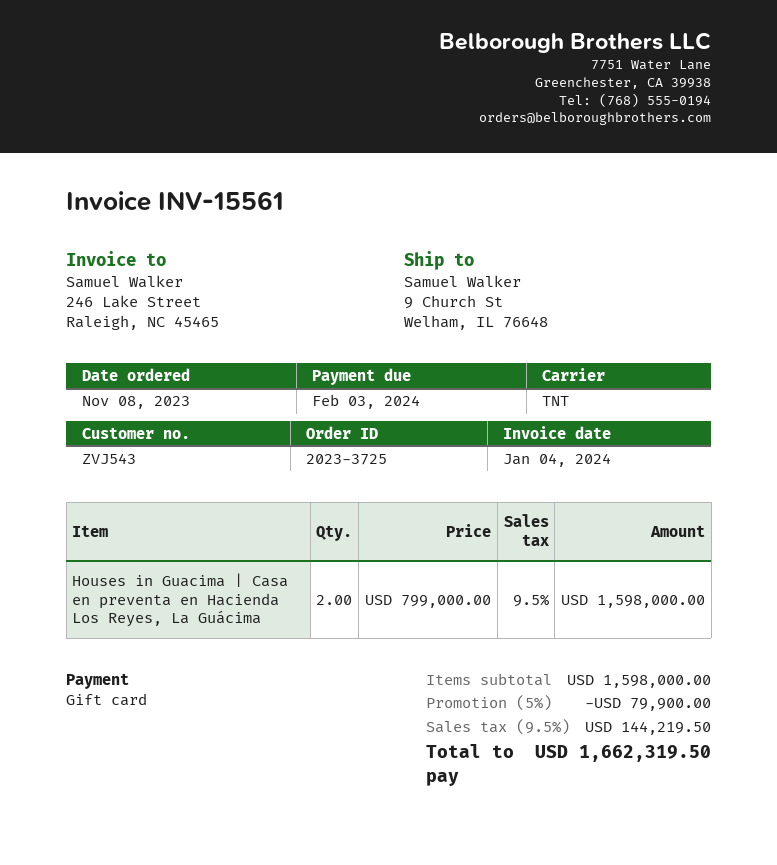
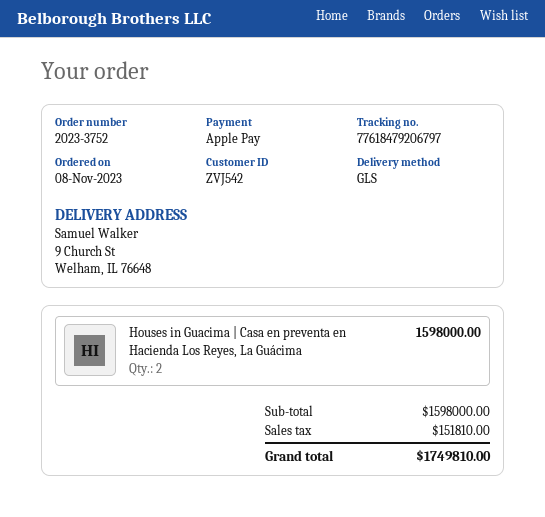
order number: 2023-3725 -> 2023-3752
customer number: ZVJ543 -> ZVJ542
payment method: gift card -> Apple Pay
shipping method: TNT -> GLS
discount: 5% = 79900.00 -> none
tax: 144219.50 -> 151810.00
total: 1662319.50 -> 1749810.00

